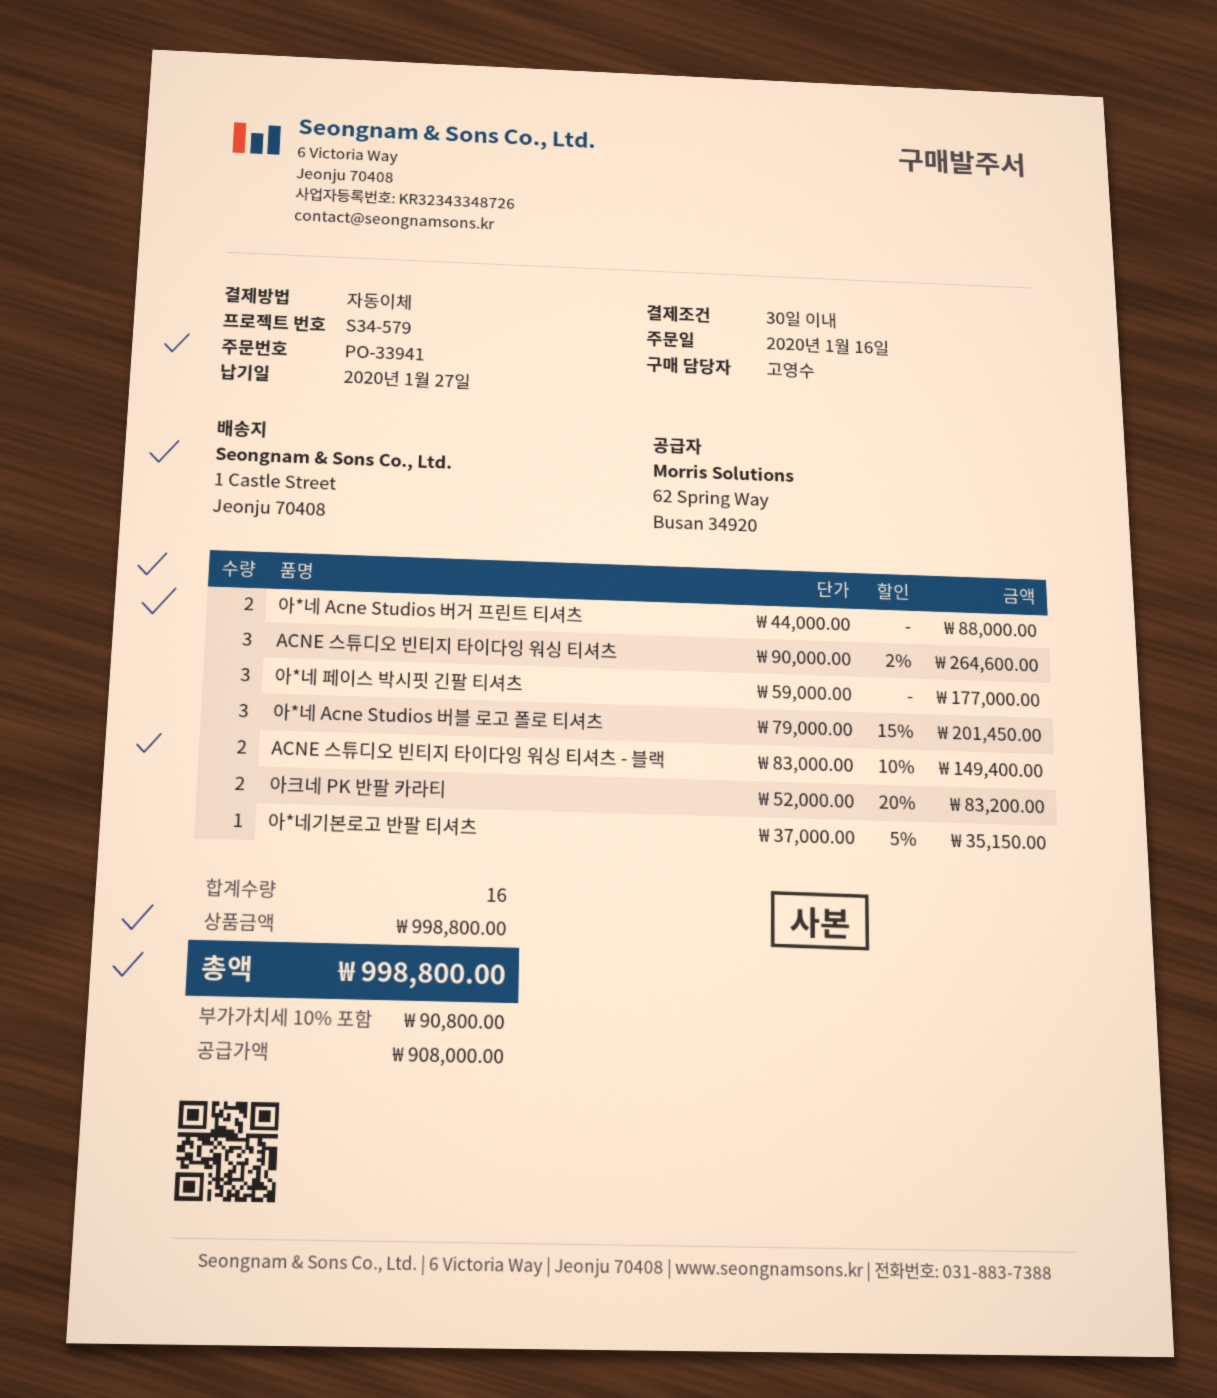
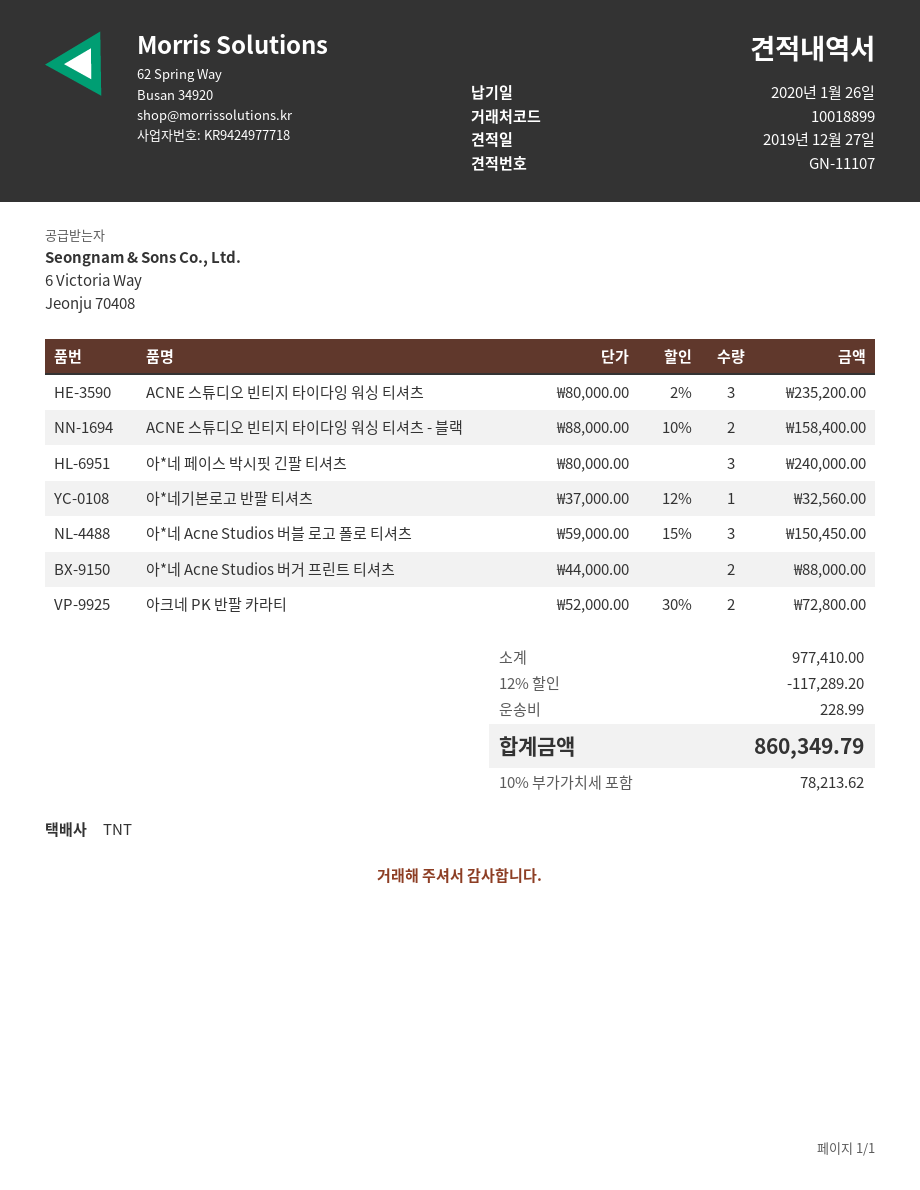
delivery date: 2020-01-27 -> 2020-01-26
ACNE 스튜디오 빈티지 타이다잉 워싱 티셔츠: 3 x 90000.00 - 2% = 264600.00 -> 3 x 80000.00 - 2% = 235200.00
아*네 페이스 박시핏 긴팔 티셔츠: 3 x 59000.00 = 177000.00 -> 3 x 80000.00 = 240000.00
아*네 Acne Studios 버블 로고 폴로 티셔츠: 3 x 79000.00 - 15% = 201450.00 -> 3 x 59000.00 - 15% = 150450.00
ACNE 스튜디오 빈티지 타이다잉 워싱 티셔츠 - 블랙: 2 x 83000.00 - 10% = 149400.00 -> 2 x 88000.00 - 10% = 158400.00
아크네 PK 반팔 카라티: 2 x 52000.00 - 20% = 83200.00 -> 2 x 52000.00 - 30% = 72800.00
아*네기본로고 반팔 티셔츠: 1 x 37000.00 - 5% = 35150.00 -> 1 x 37000.00 - 12% = 32560.00
subtotal: 998800.00 -> 977410.00
discount: none -> 12% = 117289.20
shipping: none -> 228.99
tax: 10% = 90800.00 -> 10% = 78213.62
total: 998800.00 -> 860349.79

